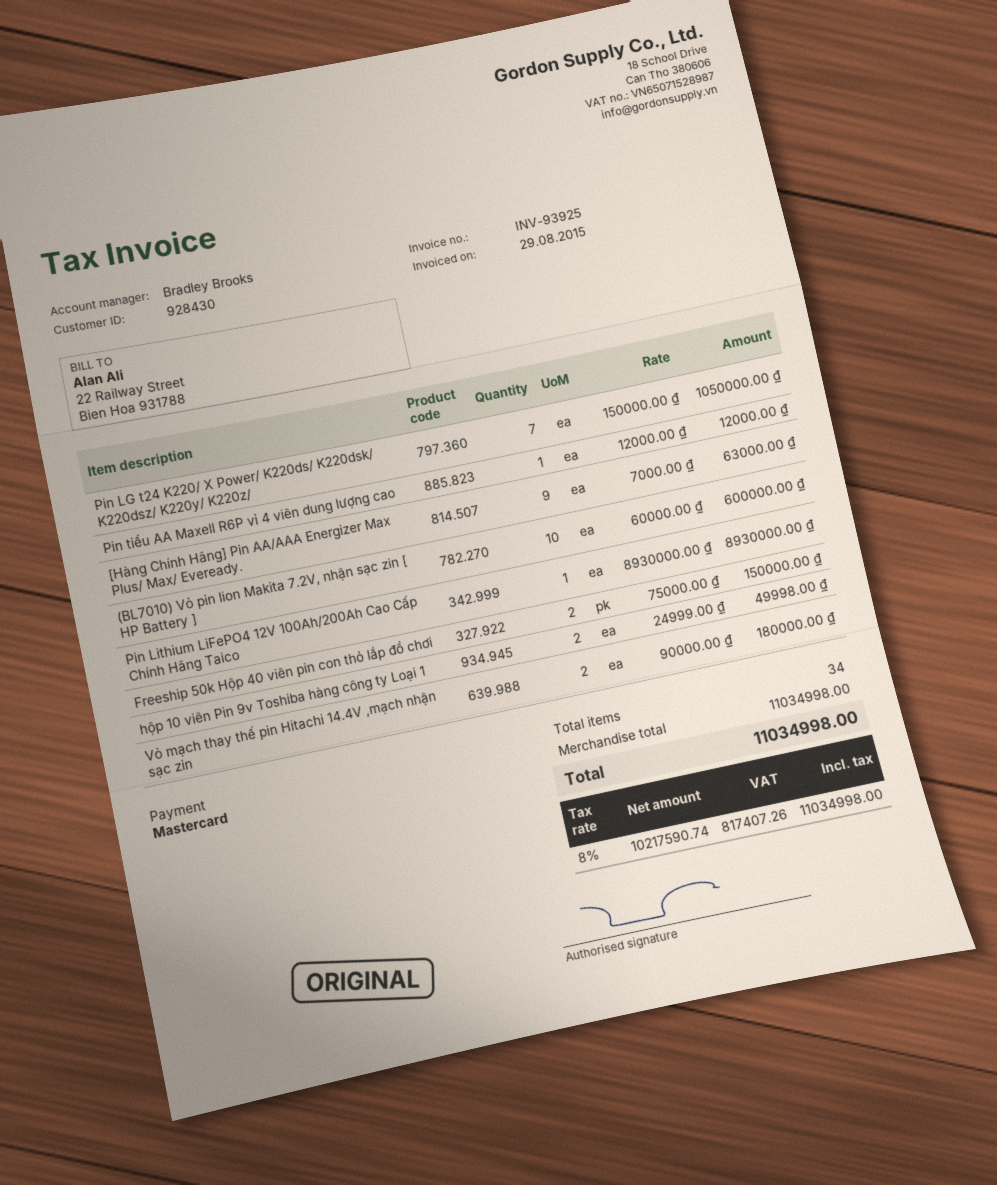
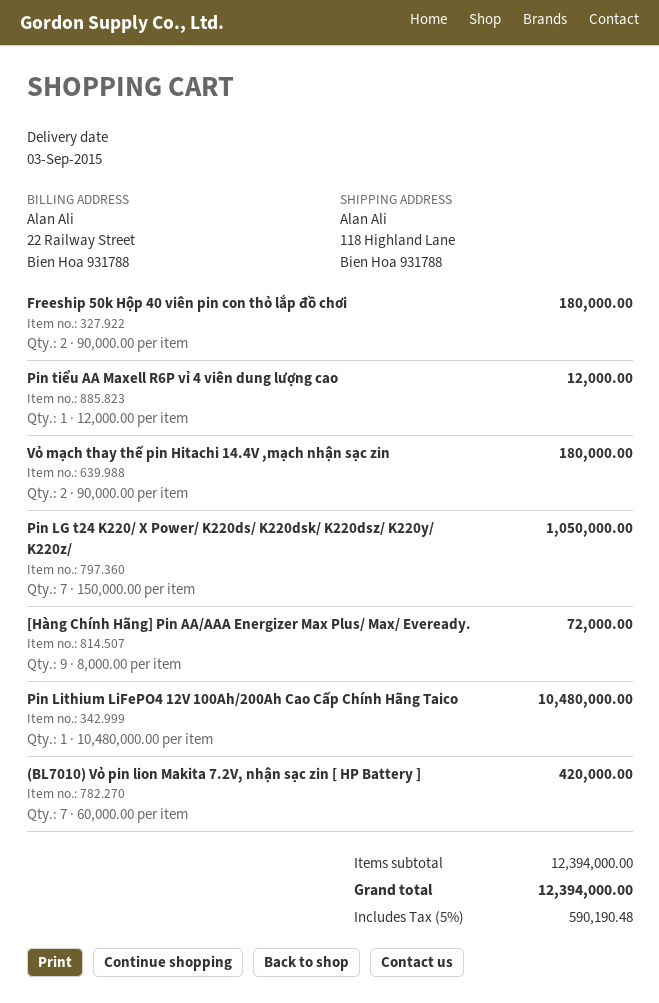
[Hàng Chính Hãng] Pin AA/AAA Energizer Max Plus/ Max/ Eveready.: 9 x 7000.00 = 63000.00 -> 9 x 8000.00 = 72000.00
(BL7010) Vỏ pin lion Makita 7.2V, nhận sạc zin [ HP Battery ]: 10 x 60000.00 = 600000.00 -> 7 x 60000.00 = 420000.00
Pin Lithium LiFePO4 12V 100Ah/200Ah Cao Cấp Chính Hãng Taico: 1 x 8930000.00 = 8930000.00 -> 1 x 10480000.00 = 10480000.00
Freeship 50k Hộp 40 viên pin con thỏ lắp đồ chơi: 2 x 75000.00 = 150000.00 -> 2 x 90000.00 = 180000.00
hộp 10 viên Pin 9v Toshiba hàng công ty Loại 1: 2 x 24999.00 = 49998.00 -> none
subtotal: 11034998.00 -> 12394000.00
tax: 8% = 817407.26 -> 5% = 590190.48
total: 11034998.00 -> 12394000.00

